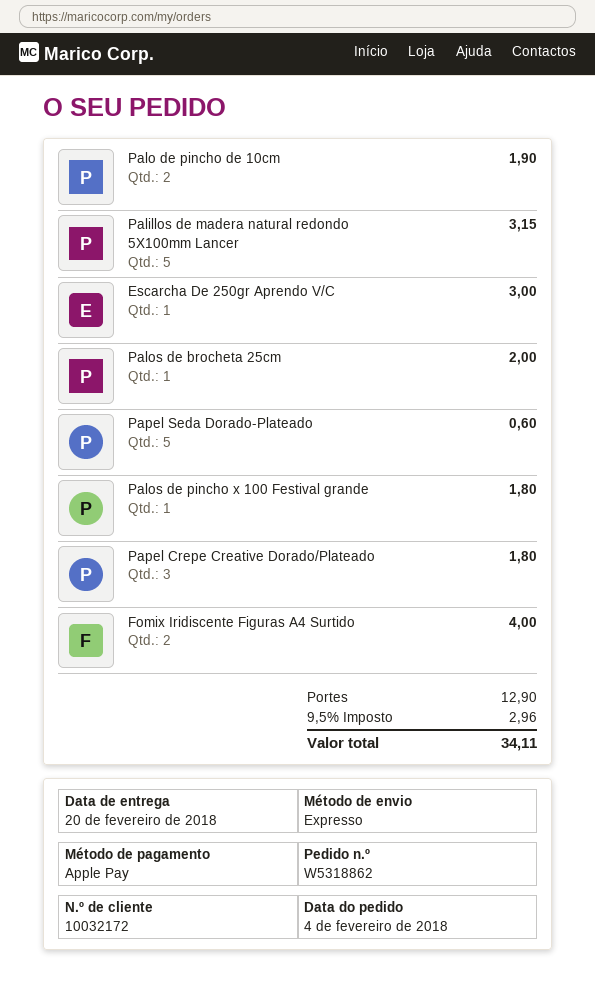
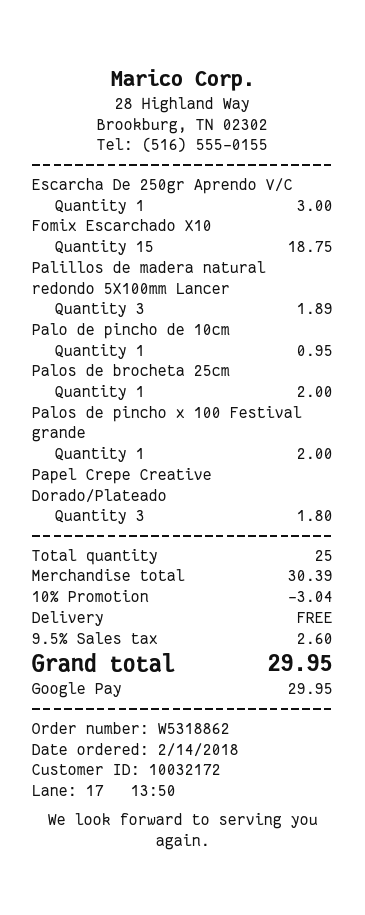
order date: 2018-02-04 -> 2018-02-14
payment method: Apple Pay -> Google Pay
Palo de pincho de 10cm: 2 for 1.90 -> 1 for 0.95
Palillos de madera natural redondo 5X100mm Lancer: 5 for 3.15 -> 3 for 1.89
Papel Seda Dorado-Plateado: 5 for 0.60 -> none
Palos de pincho x 100 Festival grande: 1 for 1.80 -> 1 for 2.00
Fomix Iridiscente Figuras A4 Surtido: 2 for 4.00 -> none
Fomix Escarchado X10: none -> 15 for 18.75
discount: none -> 10% = 3.04
shipping: 12.90 -> 0.00
tax: 9.5% = 2.96 -> 9.5% = 2.60
total: 34.11 -> 29.95

